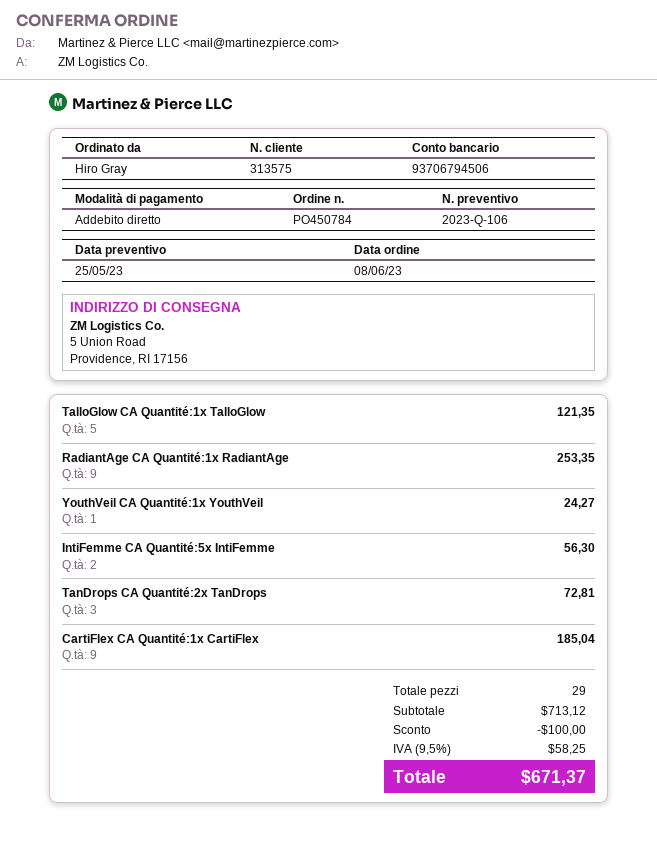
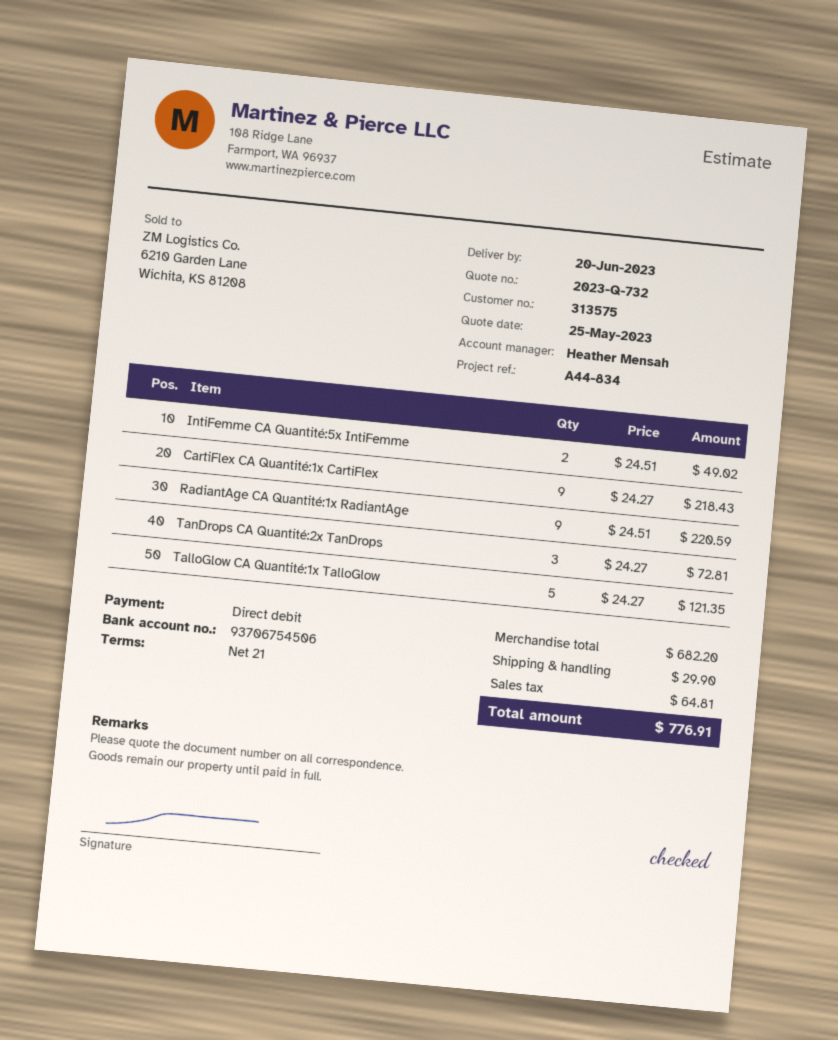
quote number: 2023-Q-106 -> 2023-Q-732
bank account: 93706794506 -> 93706754506
RadiantAge CA Quantité:1x RadiantAge: 9 for 253.35 -> 9 for 220.59
YouthVeil CA Quantité:1x YouthVeil: 1 for 24.27 -> none
IntiFemme CA Quantité:5x IntiFemme: 2 for 56.30 -> 2 for 49.02
CartiFlex CA Quantité:1x CartiFlex: 9 for 185.04 -> 9 for 218.43
subtotal: 713.12 -> 682.20
discount: 100.00 -> none
shipping: none -> 29.90
tax: 58.25 -> 64.81
total: 671.37 -> 776.91

